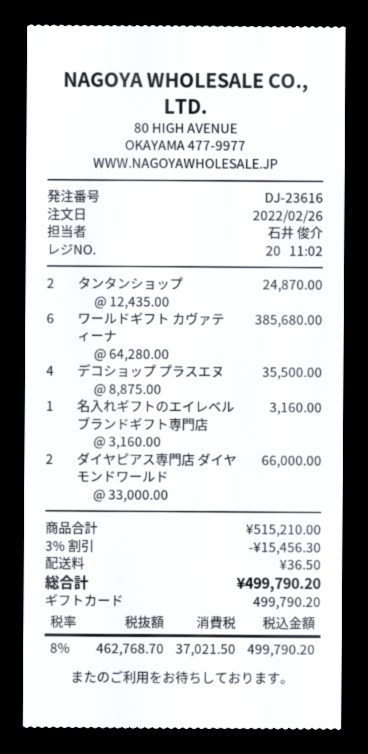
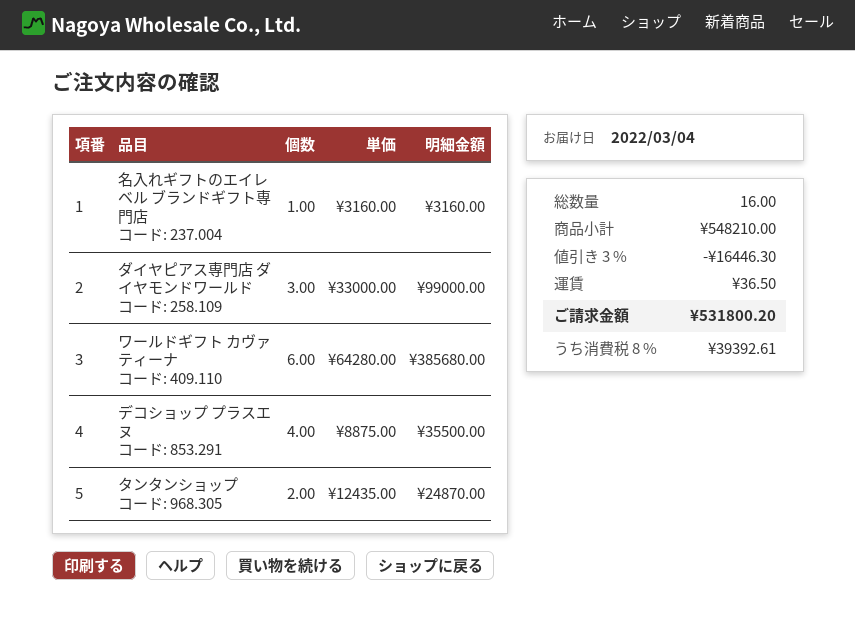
ダイヤピアス専門店 ダイヤモンドワールド: 2 x 33000.00 = 66000.00 -> 3 x 33000.00 = 99000.00
subtotal: 515210.00 -> 548210.00
discount: 3% = 15456.30 -> 3% = 16446.30
tax: 8% = 37021.50 -> 8% = 39392.61
total: 499790.20 -> 531800.20

